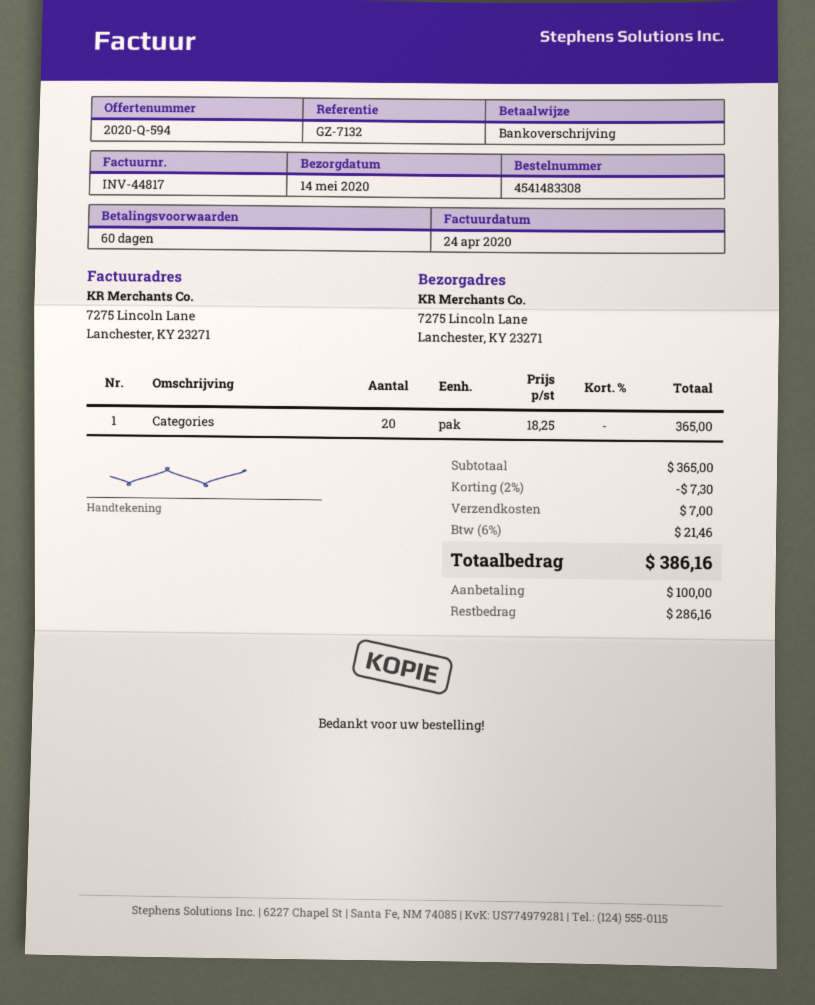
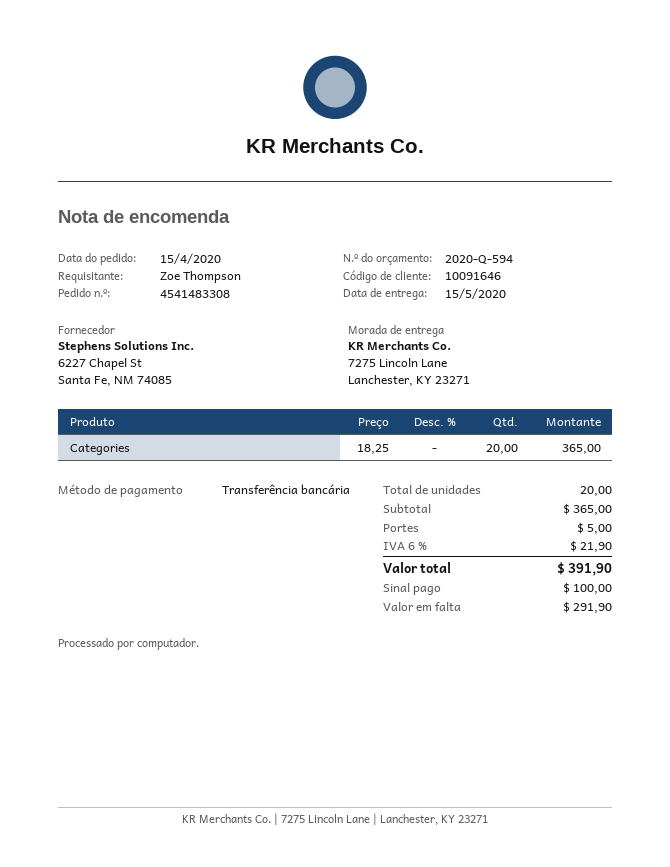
delivery date: 2020-05-14 -> 2020-05-15
discount: 2% = 7.30 -> none
shipping: 7.00 -> 5.00
tax: 6% = 21.46 -> 6% = 21.90
total: 386.16 -> 391.90
balance: 286.16 -> 291.90

